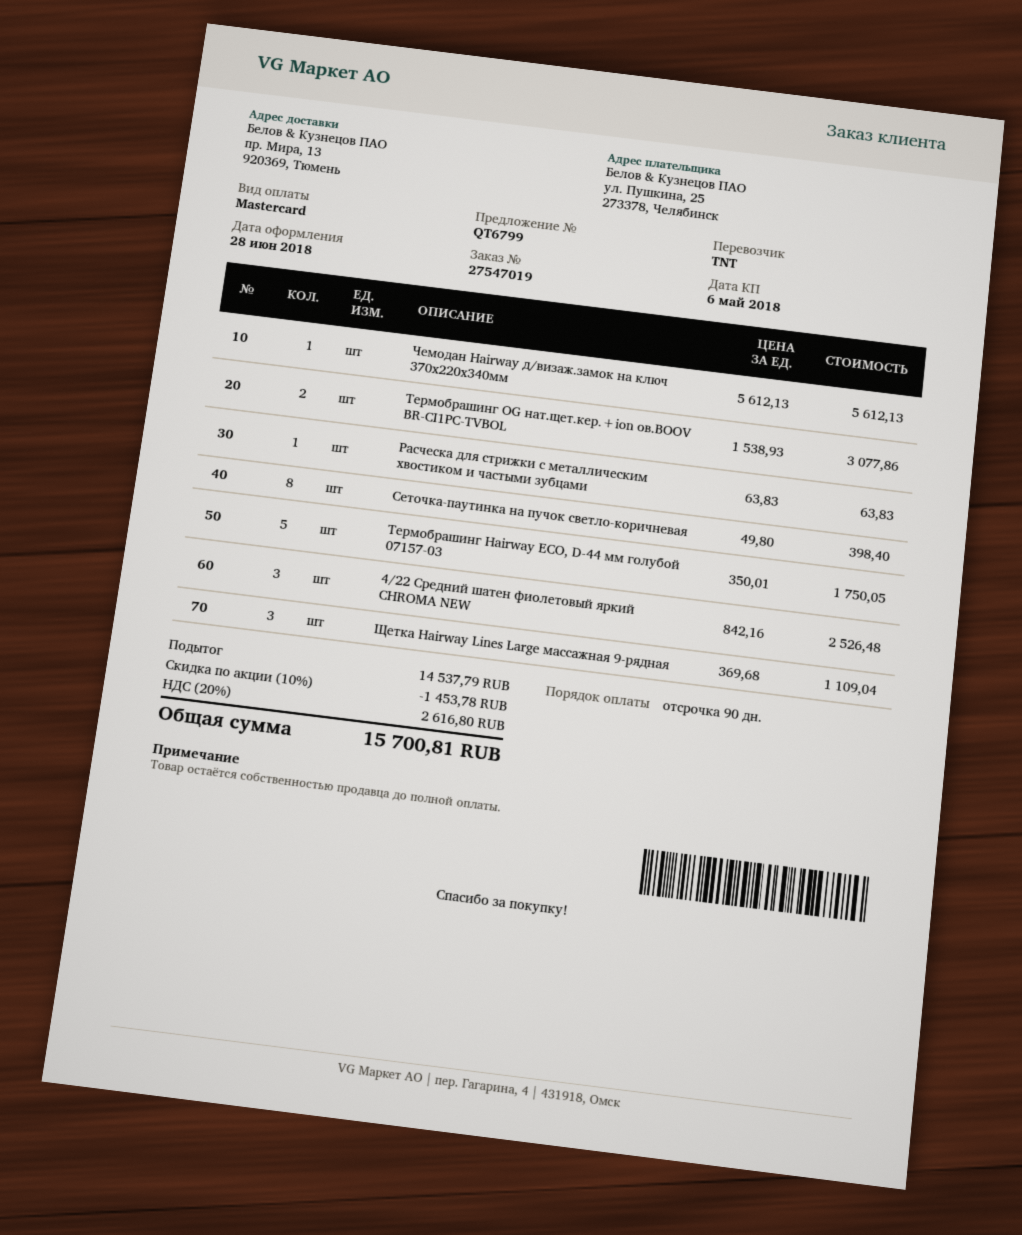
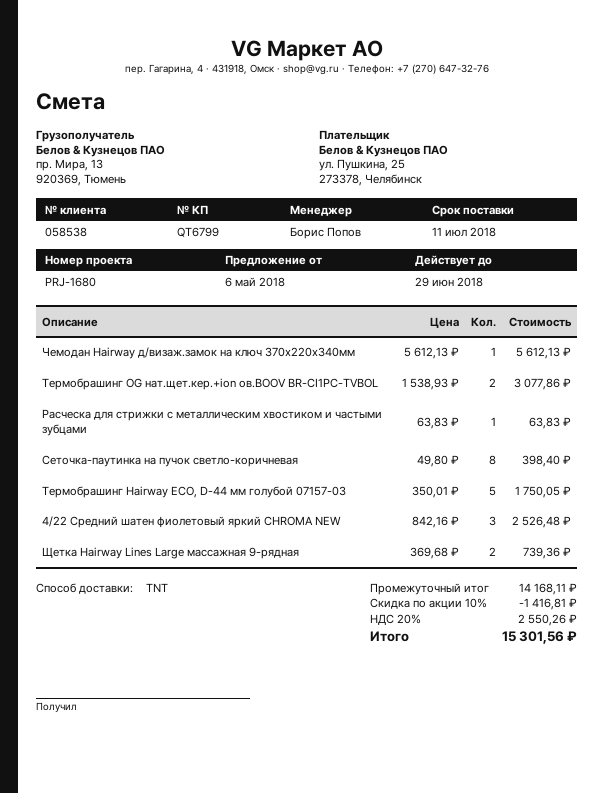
Щетка Hairway Lines Large массажная 9-рядная: 3 x 369.68 = 1109.04 -> 2 x 369.68 = 739.36
subtotal: 14537.79 -> 14168.11
discount: 10% = 1453.78 -> 10% = 1416.81
tax: 20% = 2616.80 -> 20% = 2550.26
total: 15700.81 -> 15301.56

